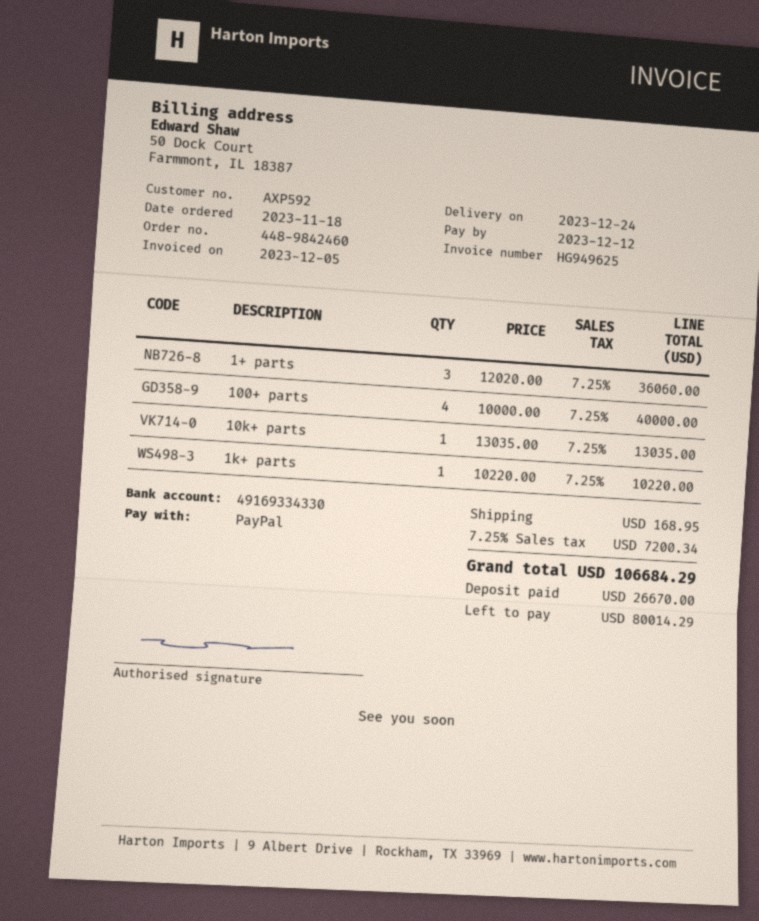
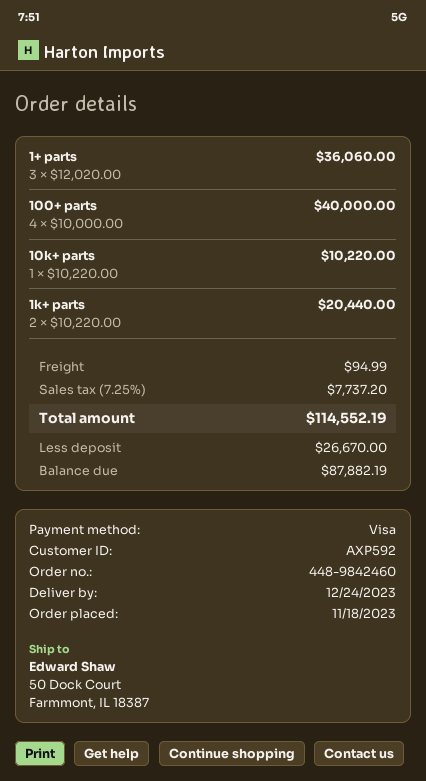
payment method: PayPal -> Visa
10k+ parts: 1 x 13035.00 = 13035.00 -> 1 x 10220.00 = 10220.00
1k+ parts: 1 x 10220.00 = 10220.00 -> 2 x 10220.00 = 20440.00
shipping: 168.95 -> 94.99
tax: 7.25% = 7200.34 -> 7.25% = 7737.20
total: 106684.29 -> 114552.19
balance: 80014.29 -> 87882.19

